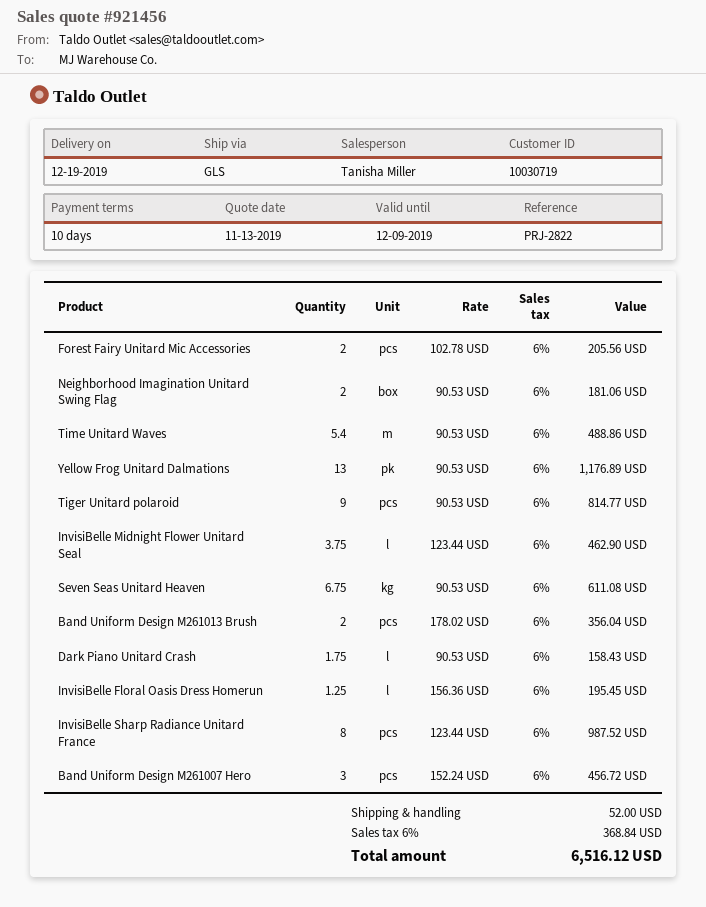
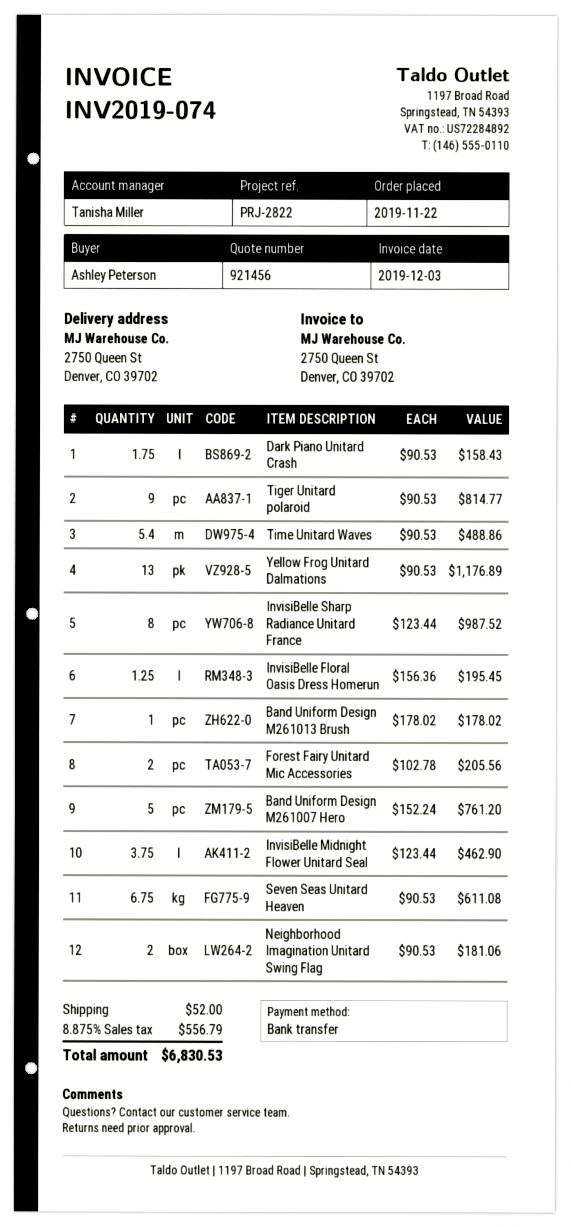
Band Uniform Design M261013 Brush: 2 x 178.02 = 356.04 -> 1 x 178.02 = 178.02
Band Uniform Design M261007 Hero: 3 x 152.24 = 456.72 -> 5 x 152.24 = 761.20
tax: 6% = 368.84 -> 8.875% = 556.79
total: 6516.12 -> 6830.53

